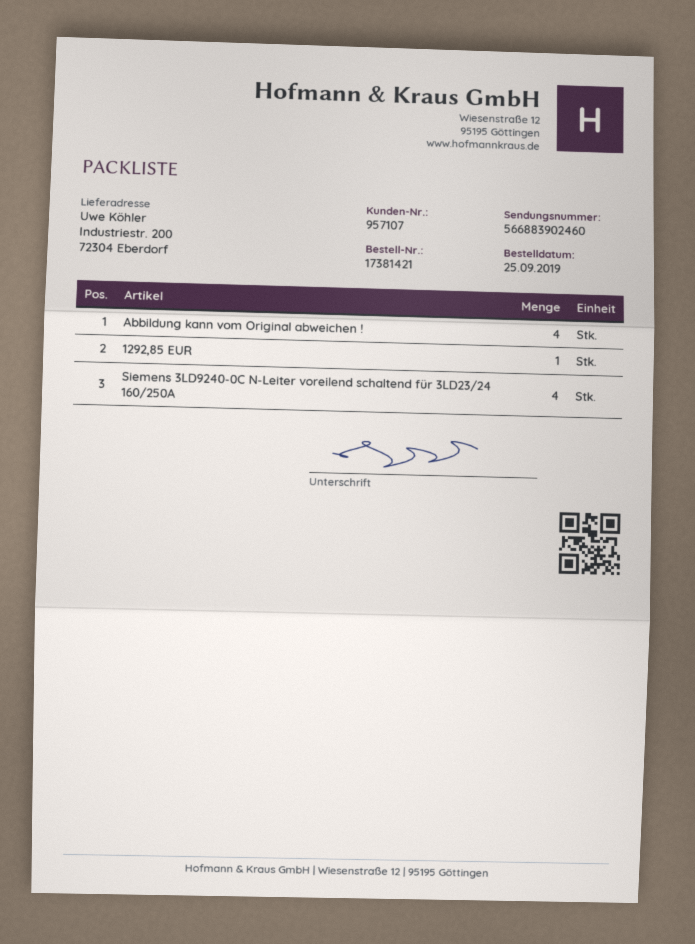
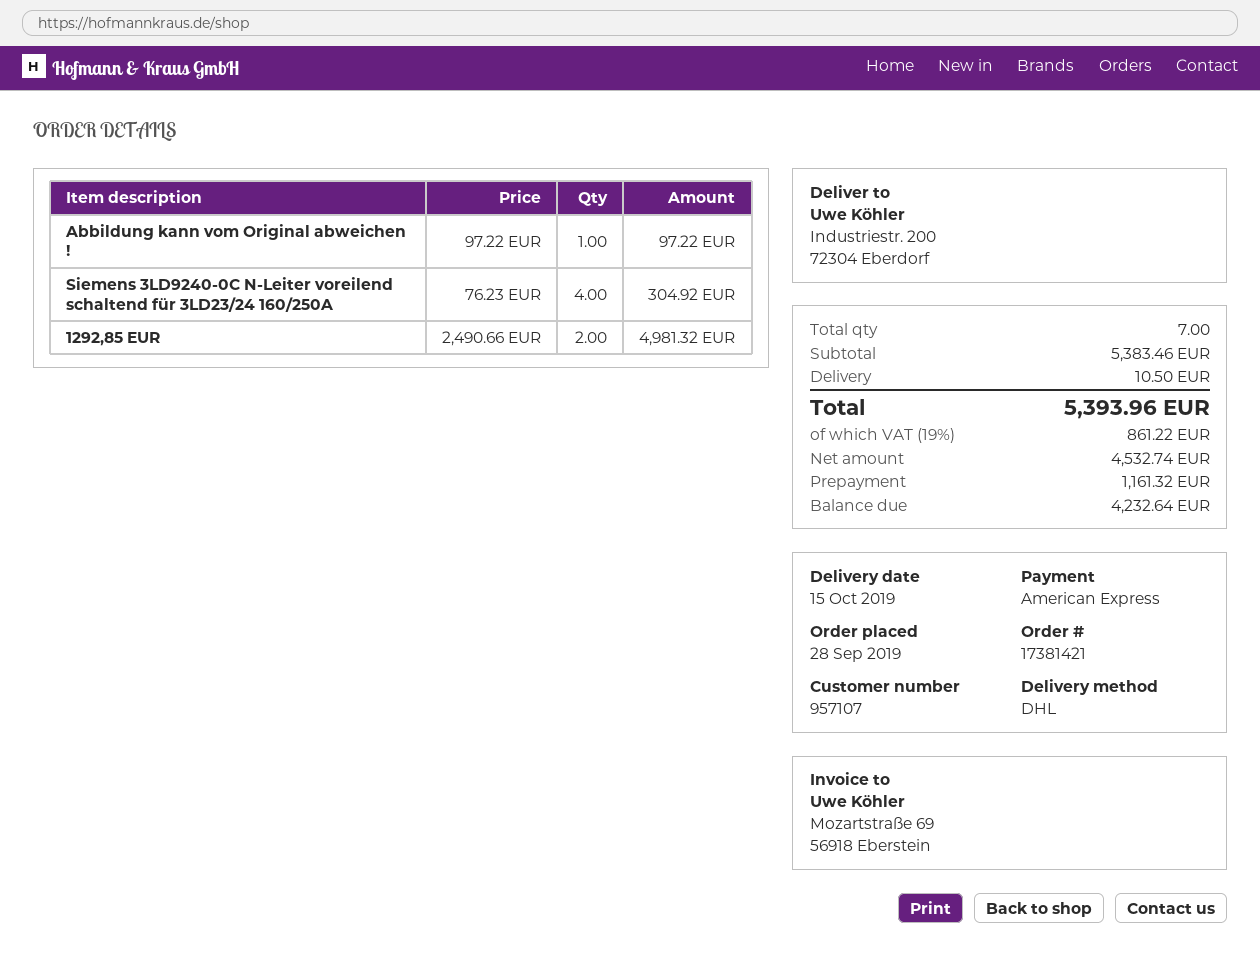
order date: 2019-09-25 -> 2019-09-28
Abbildung kann vom Original abweichen !: 4 -> 1
1292,85 EUR: 1 -> 2

